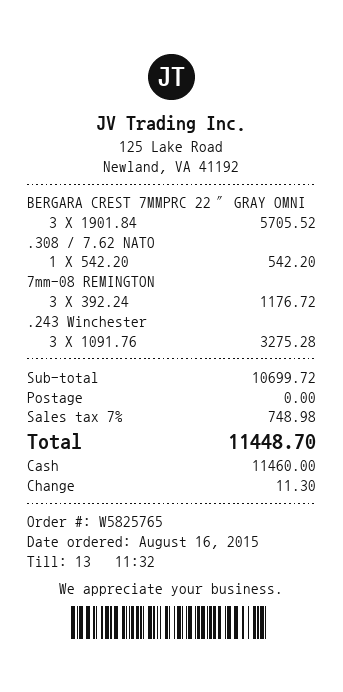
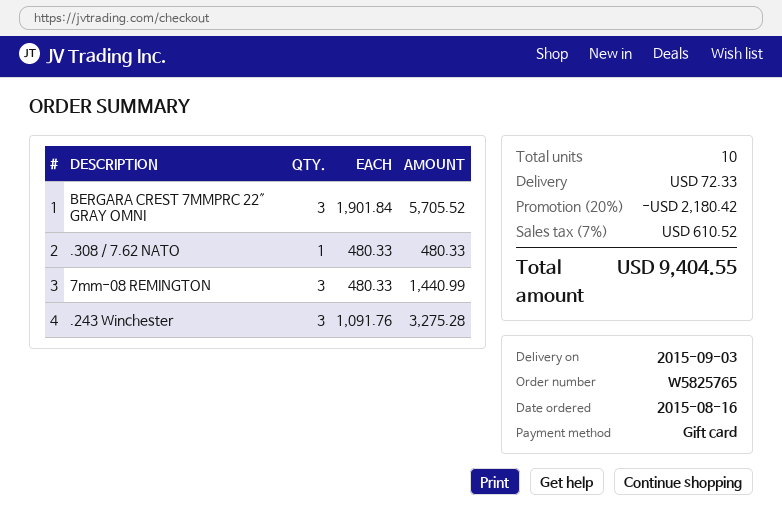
payment method: cash -> gift card
.308 / 7.62 NATO: 1 x 542.20 = 542.20 -> 1 x 480.33 = 480.33
7mm-08 REMINGTON: 3 x 392.24 = 1176.72 -> 3 x 480.33 = 1440.99
discount: none -> 20% = 2180.42
shipping: 0.00 -> 72.33
tax: 7% = 748.98 -> 7% = 610.52
total: 11448.70 -> 9404.55

